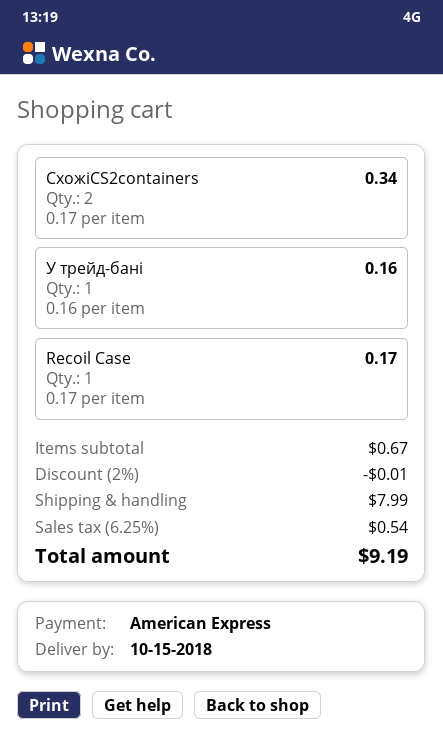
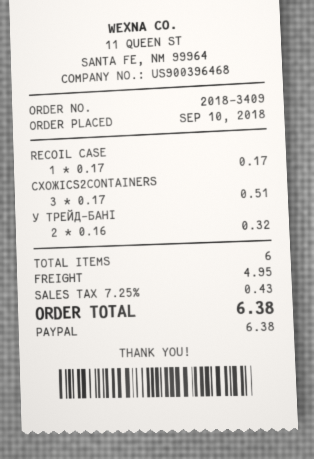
payment method: American Express -> PayPal
СхожіCS2containers: 2 x 0.17 = 0.34 -> 3 x 0.17 = 0.51
У трейд-бані: 1 x 0.16 = 0.16 -> 2 x 0.16 = 0.32
discount: 2% = 0.01 -> none
shipping: 7.99 -> 4.95
tax: 6.25% = 0.54 -> 7.25% = 0.43
total: 9.19 -> 6.38

